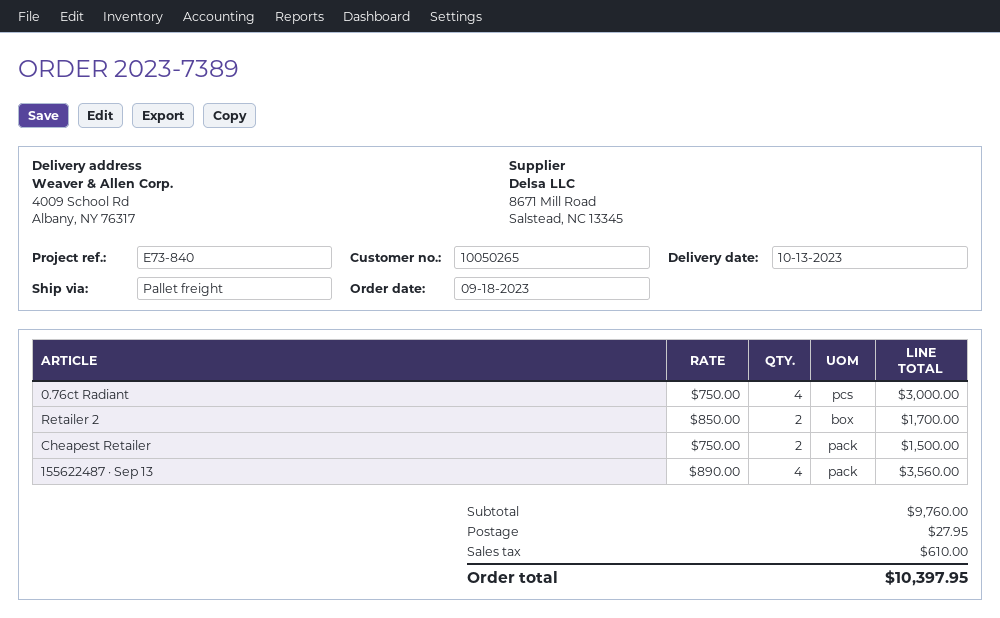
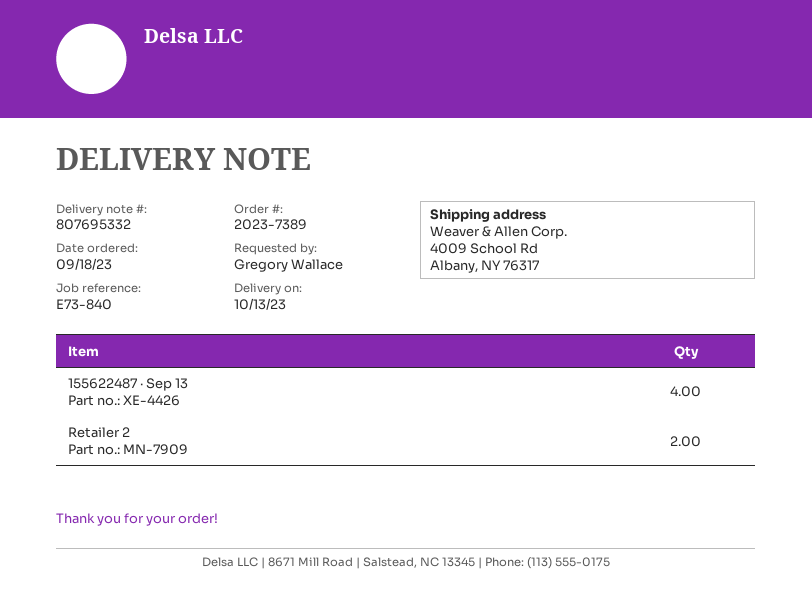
0.76ct Radiant: 4 -> none
Cheapest Retailer: 2 -> none

